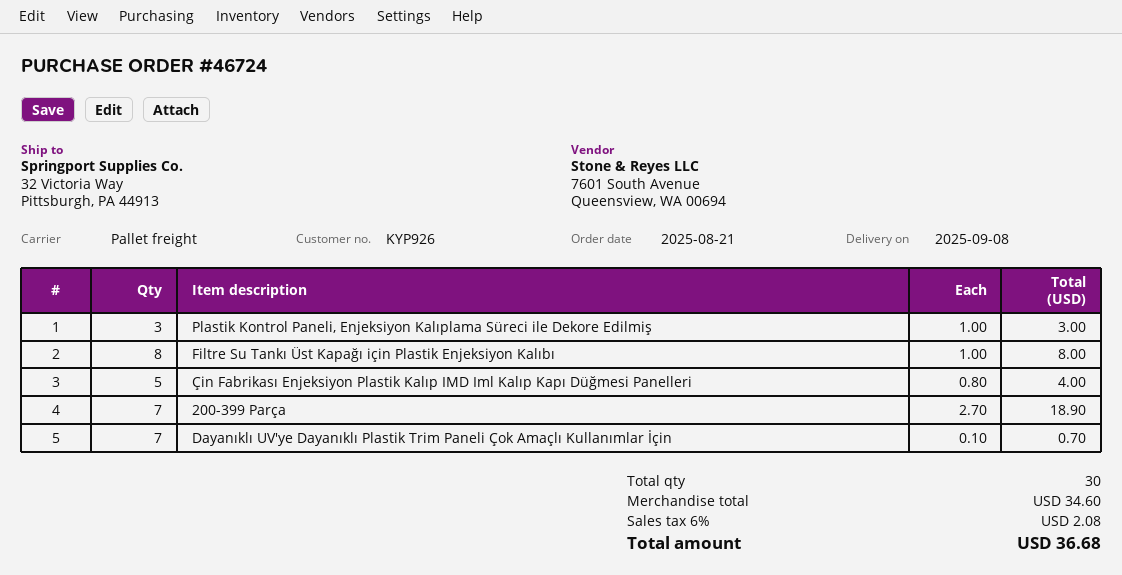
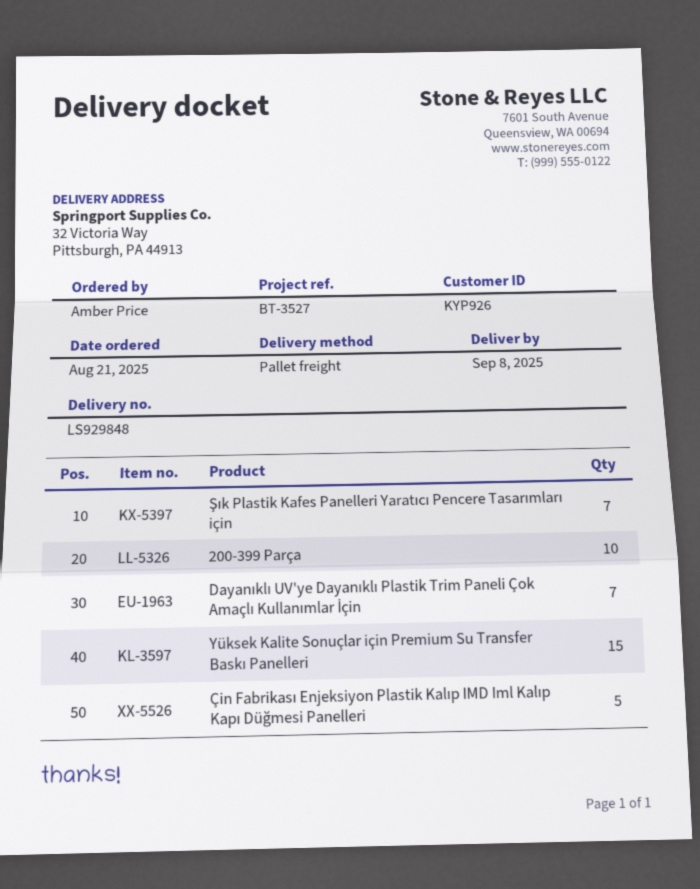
Plastik Kontrol Paneli, Enjeksiyon Kalıplama Süreci ile Dekore Edilmiş: 3 -> none
Filtre Su Tankı Üst Kapağı için Plastik Enjeksiyon Kalıbı: 8 -> none
200-399 Parça: 7 -> 10
Şık Plastik Kafes Panelleri Yaratıcı Pencere Tasarımları için: none -> 7
Yüksek Kalite Sonuçlar için Premium Su Transfer Baskı Panelleri: none -> 15

